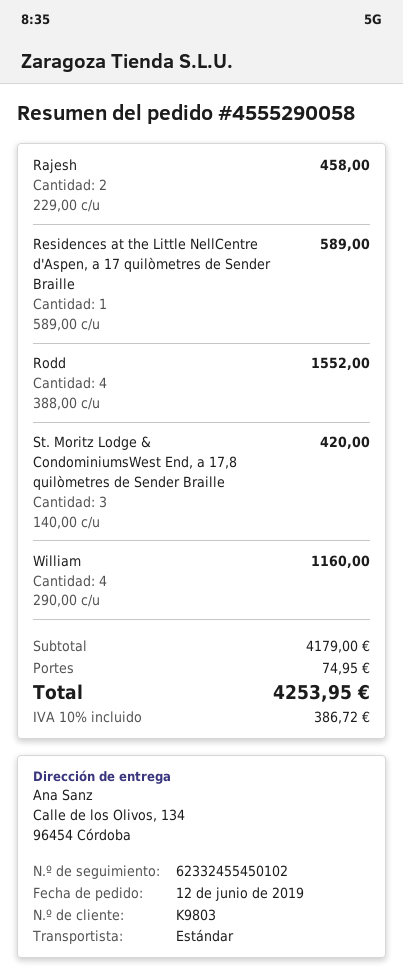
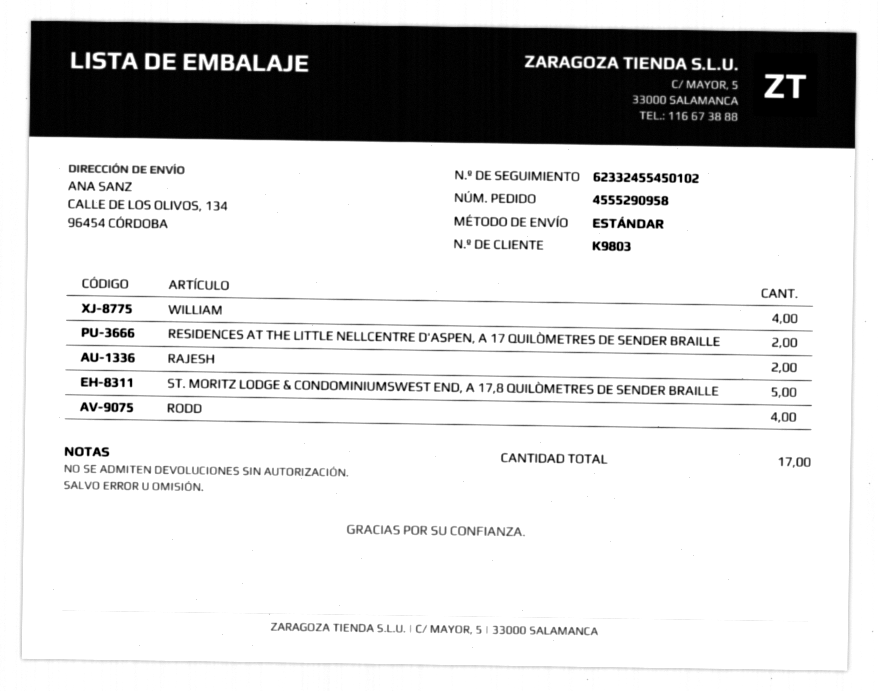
order number: 4555290058 -> 4555290958
Residences at the Little NellCentre d'Aspen, a 17 quilòmetres de Sender Braille: 1 -> 2
St. Moritz Lodge & CondominiumsWest End, a 17,8 quilòmetres de Sender Braille: 3 -> 5

